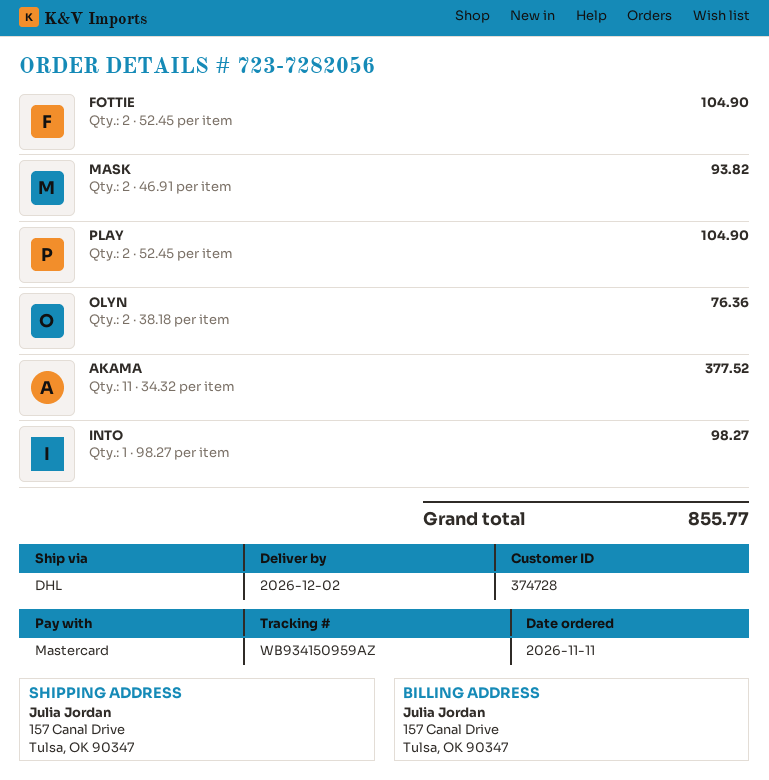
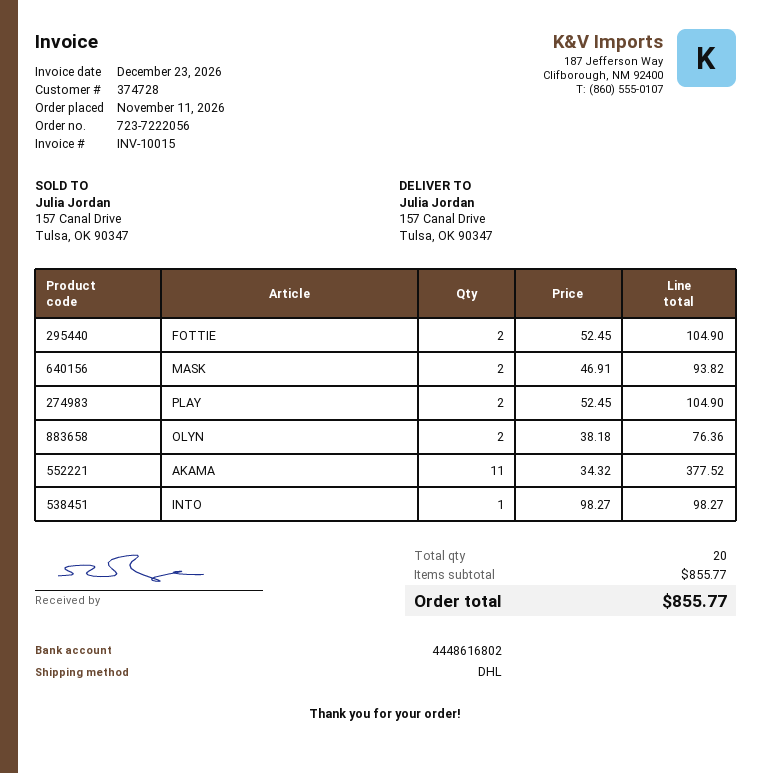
order number: 723-7282056 -> 723-7222056

